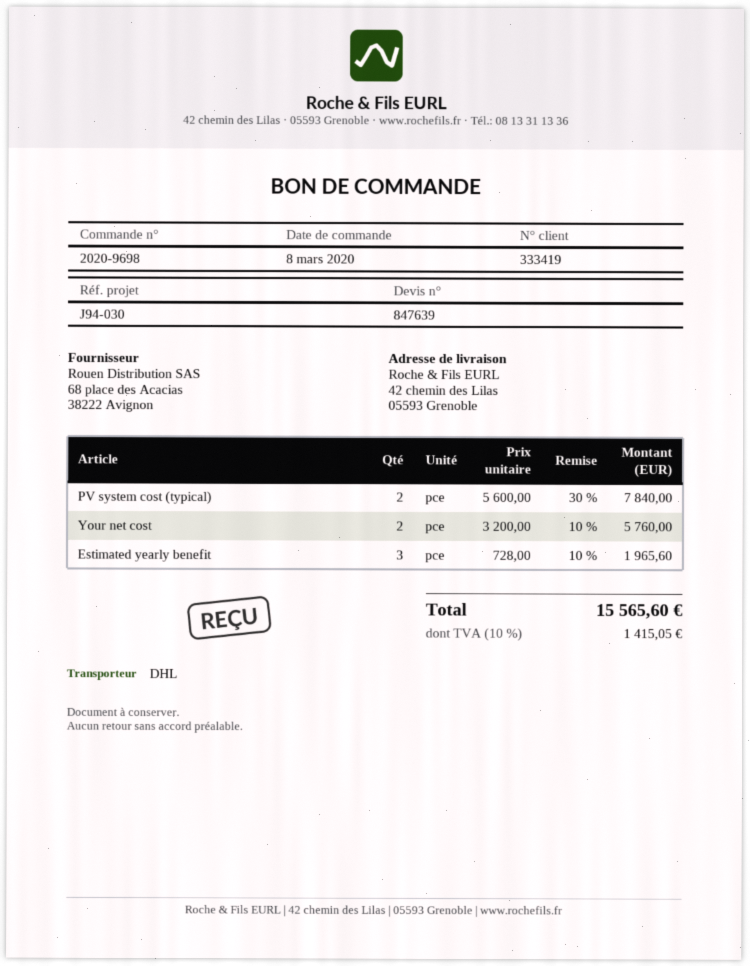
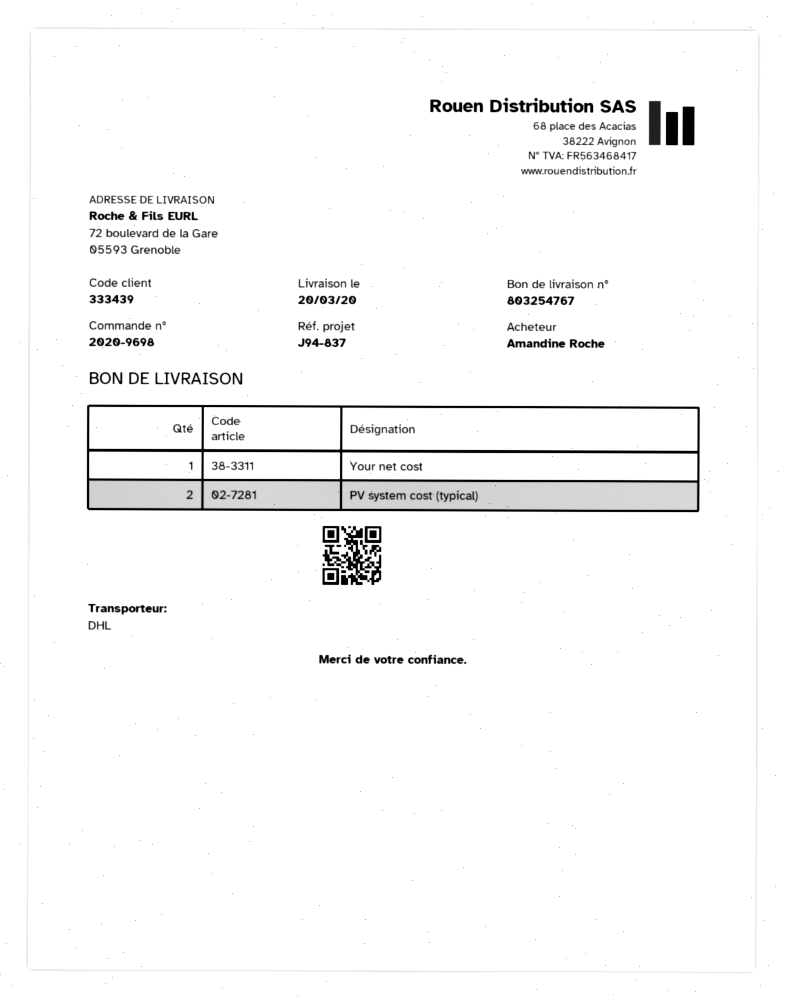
customer number: 333419 -> 333439
reference: J94-030 -> J94-837
ship to: 42 chemin des Lilas, 05593 Grenoble -> 72 boulevard de la Gare, 05593 Grenoble
Your net cost: 2 -> 1
Estimated yearly benefit: 3 -> none

